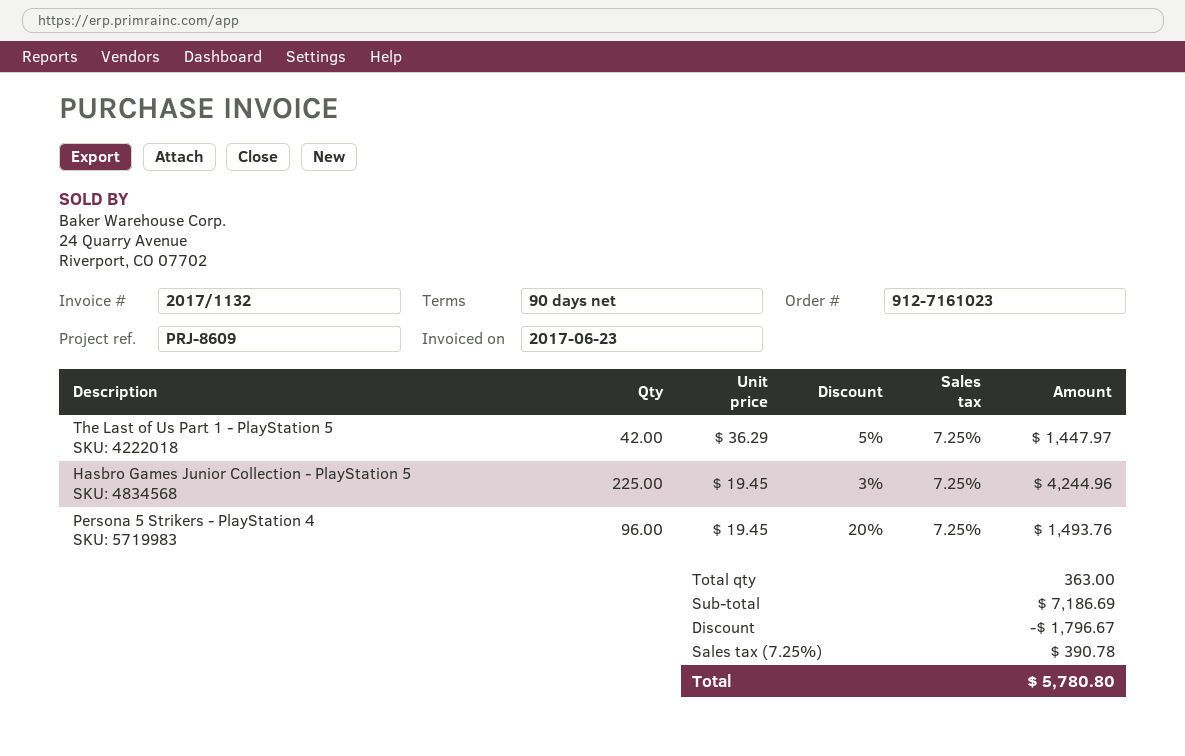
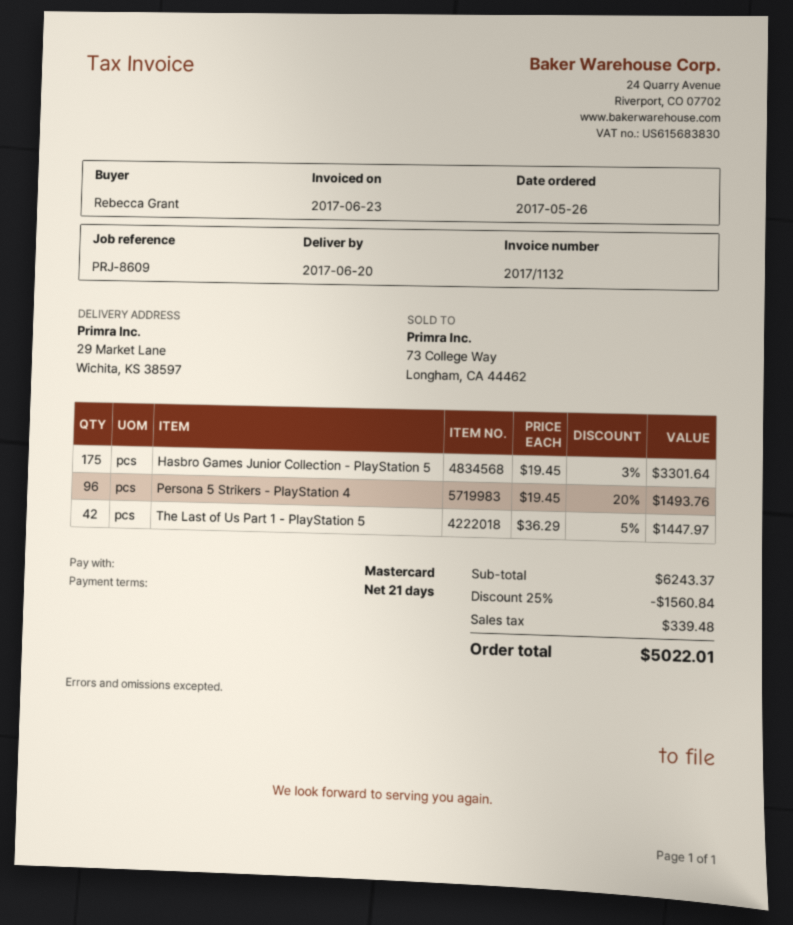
payment terms: 90 days -> 21 days
Hasbro Games Junior Collection - PlayStation 5: 225 x 19.45 - 3% = 4244.96 -> 175 x 19.45 - 3% = 3301.64
subtotal: 7186.69 -> 6243.37
discount: 1796.67 -> 1560.84
tax: 390.78 -> 339.48
total: 5780.80 -> 5022.01

